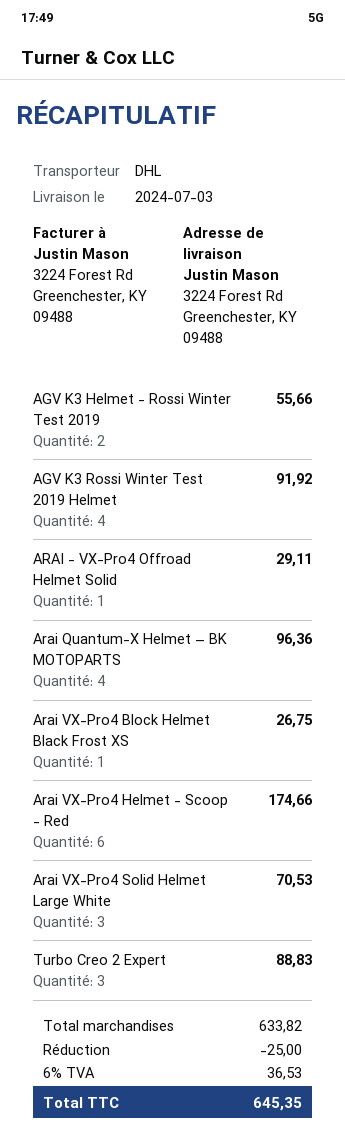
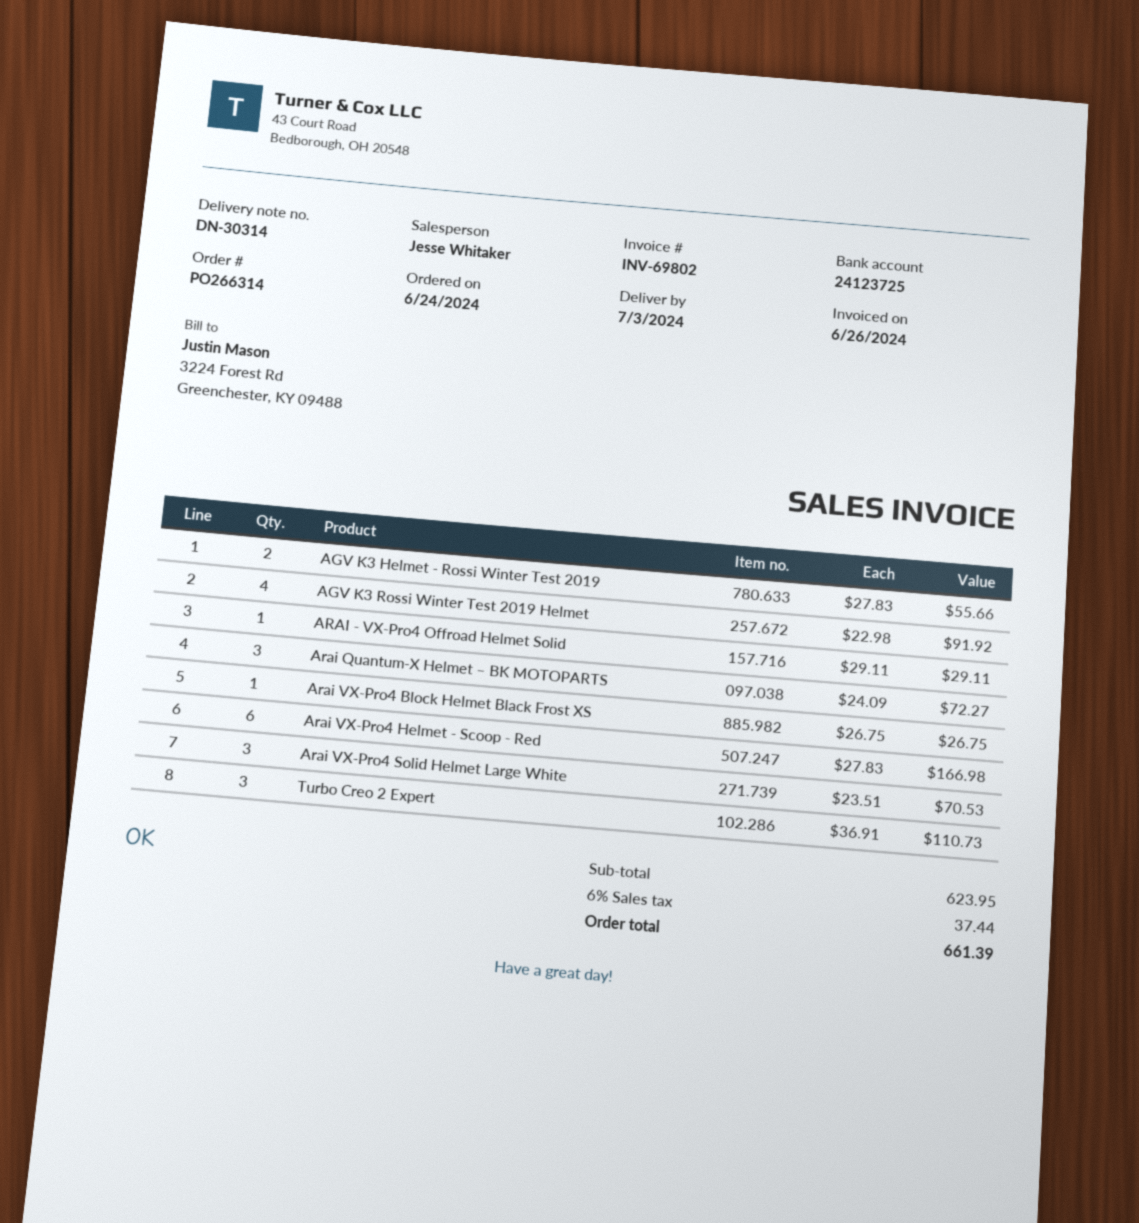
Arai Quantum-X Helmet – BK MOTOPARTS: 4 for 96.36 -> 3 for 72.27
Arai VX-Pro4 Helmet - Scoop - Red: 6 for 174.66 -> 6 for 166.98
Turbo Creo 2 Expert: 3 for 88.83 -> 3 for 110.73
subtotal: 633.82 -> 623.95
discount: 25.00 -> none
tax: 6% = 36.53 -> 6% = 37.44
total: 645.35 -> 661.39

